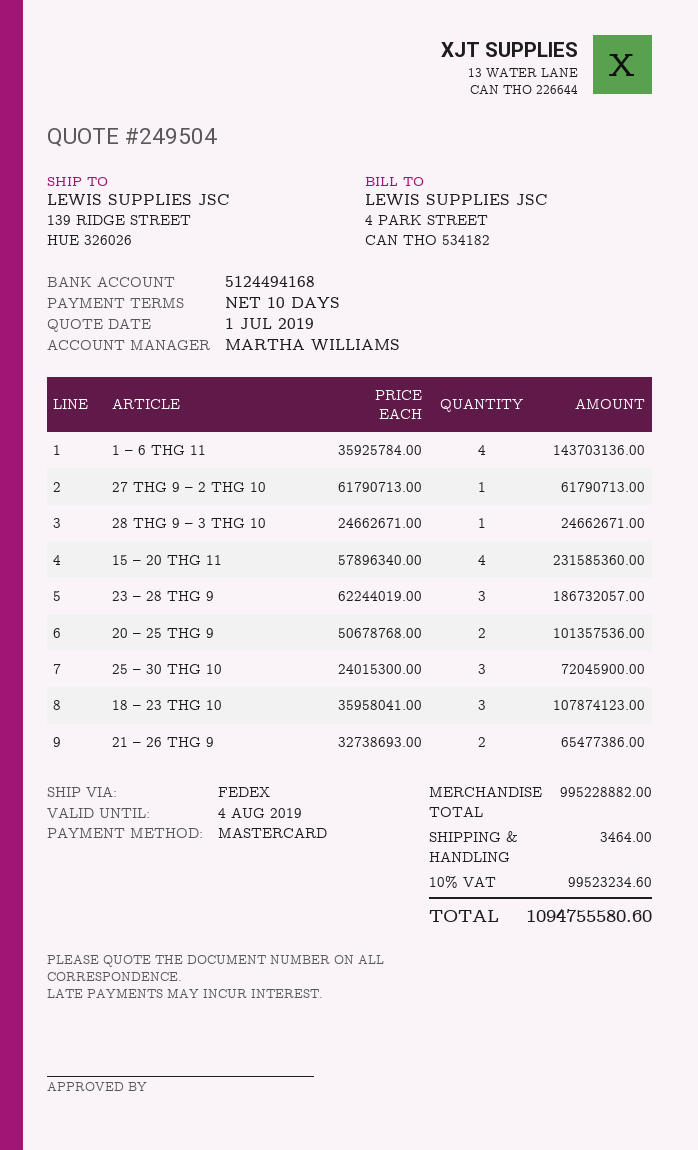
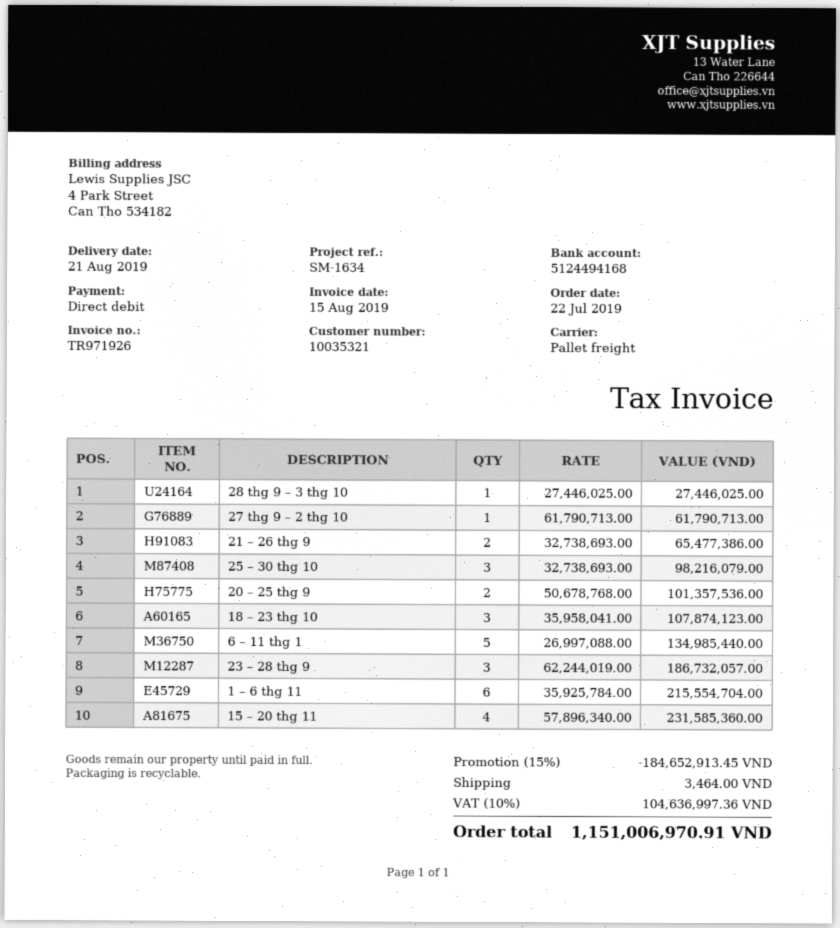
payment method: Mastercard -> direct debit
shipping method: FedEx -> pallet freight
1 – 6 THG 11: 4 x 35925784.00 = 143703136.00 -> 6 x 35925784.00 = 215554704.00
28 THG 9 – 3 THG 10: 1 x 24662671.00 = 24662671.00 -> 1 x 27446025.00 = 27446025.00
25 – 30 THG 10: 3 x 24015300.00 = 72045900.00 -> 3 x 32738693.00 = 98216079.00
6 – 11 thg 1: none -> 5 x 26997088.00 = 134985440.00
discount: none -> 15% = 184652913.45
tax: 10% = 99523234.60 -> 10% = 104636997.36
total: 1094755580.60 -> 1151006970.91

